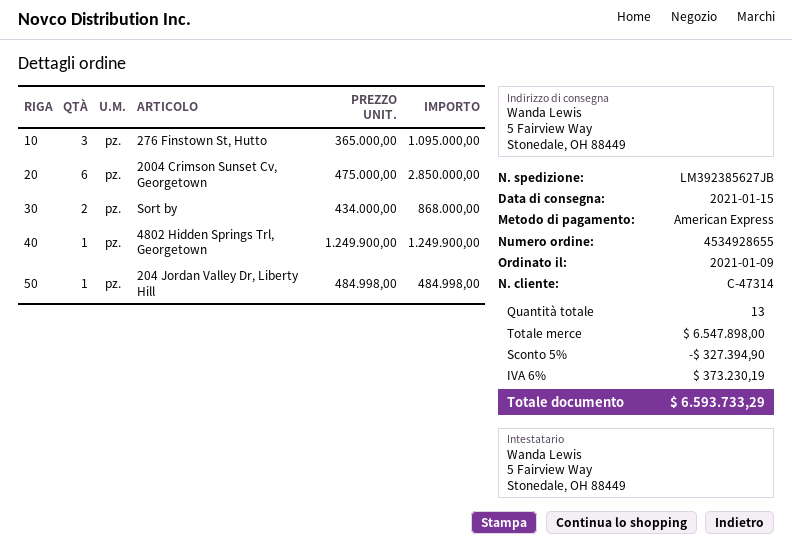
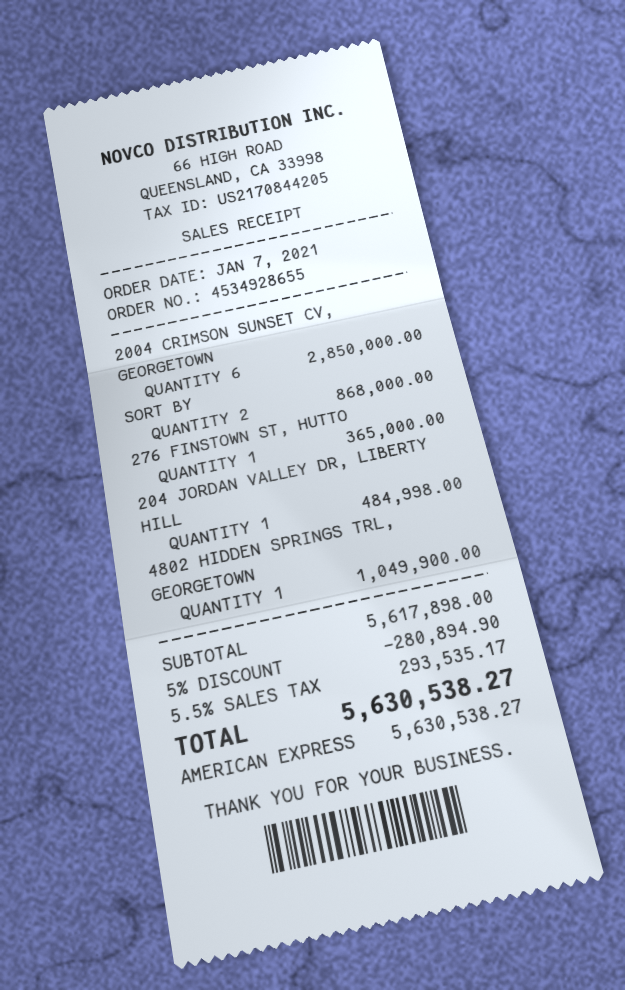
order date: 2021-01-09 -> 2021-01-07
276 Finstown St, Hutto: 3 for 1095000.00 -> 1 for 365000.00
4802 Hidden Springs Trl, Georgetown: 1 for 1249900.00 -> 1 for 1049900.00
subtotal: 6547898.00 -> 5617898.00
discount: 5% = 327394.90 -> 5% = 280894.90
tax: 6% = 373230.19 -> 5.5% = 293535.17
total: 6593733.29 -> 5630538.27

